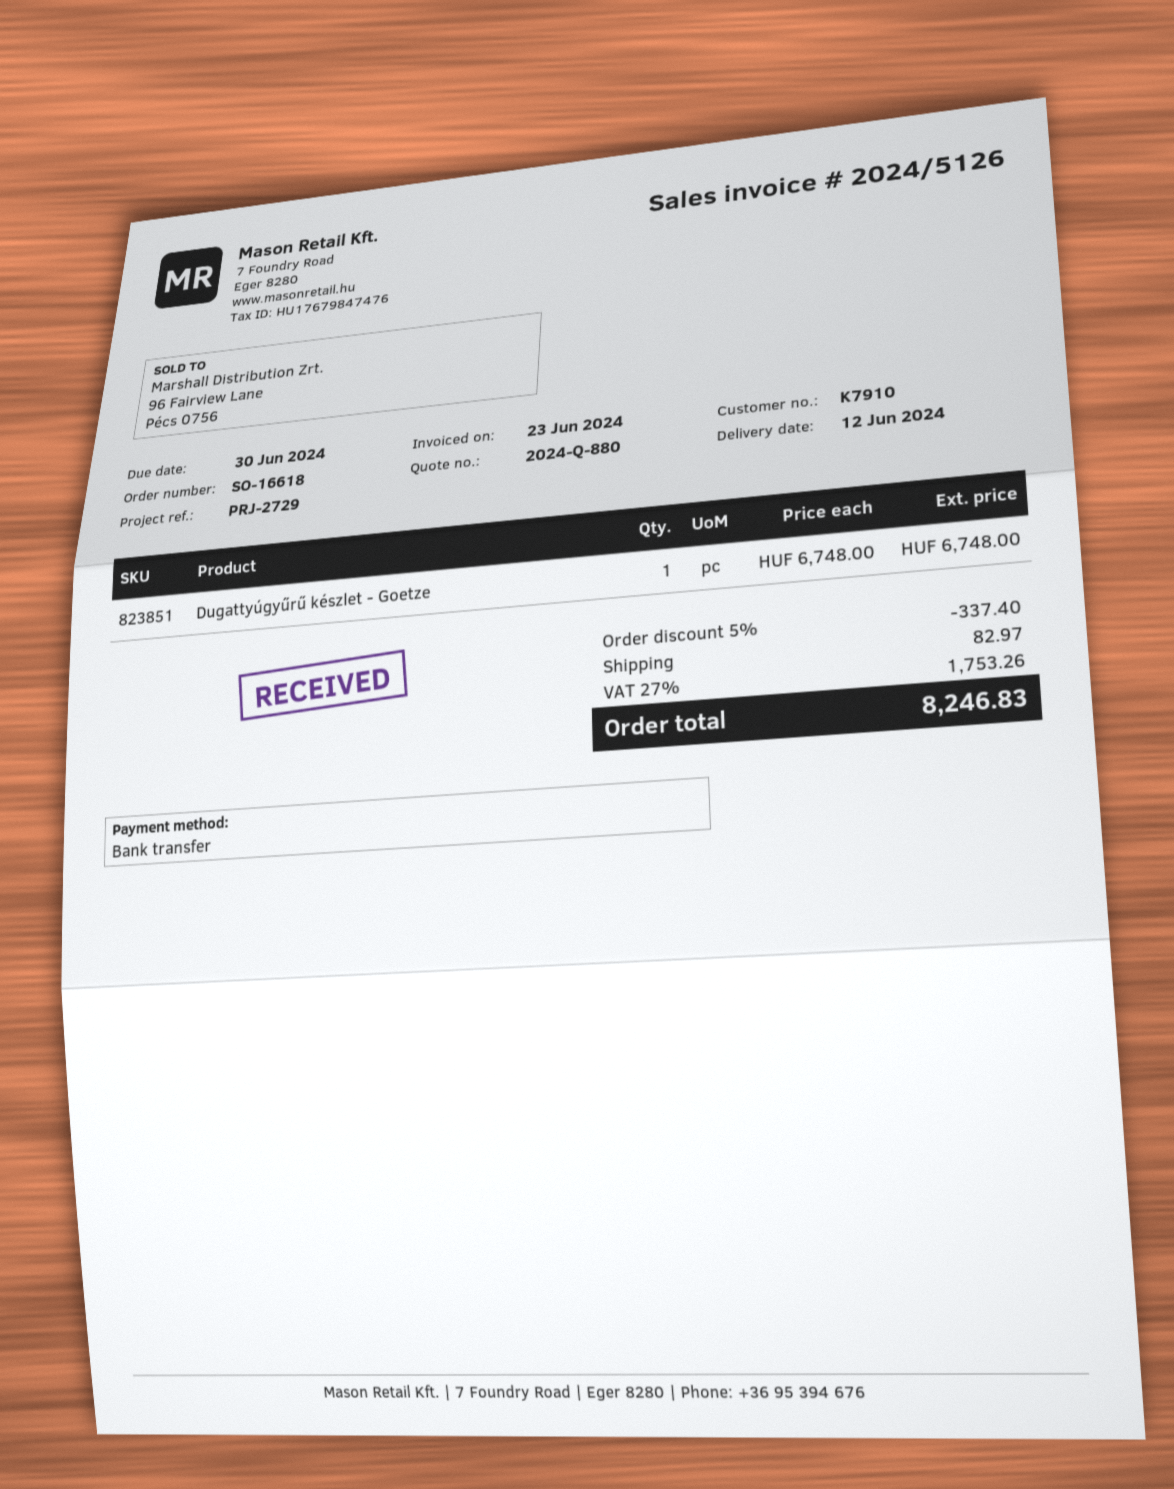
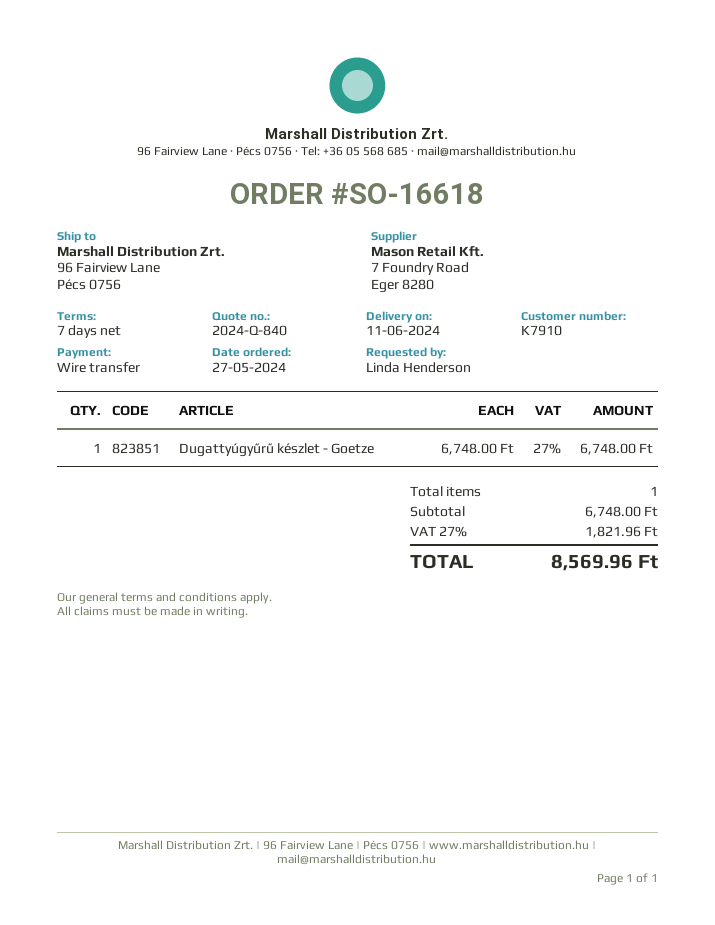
quote number: 2024-Q-880 -> 2024-Q-840
delivery date: 2024-06-12 -> 2024-06-11
discount: 5% = 337.40 -> none
shipping: 82.97 -> none
tax: 27% = 1753.26 -> 27% = 1821.96
total: 8246.83 -> 8569.96

